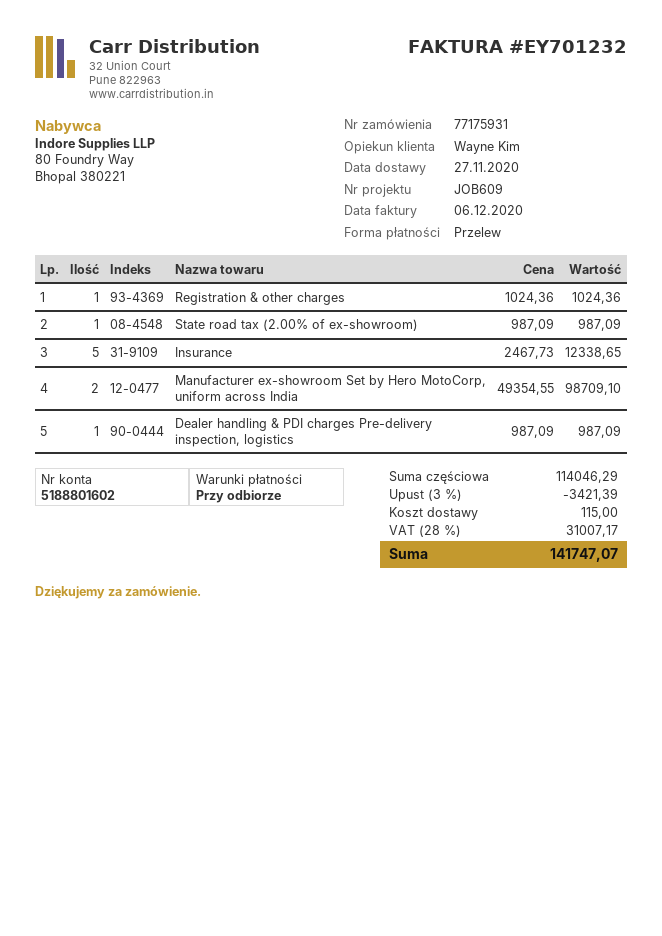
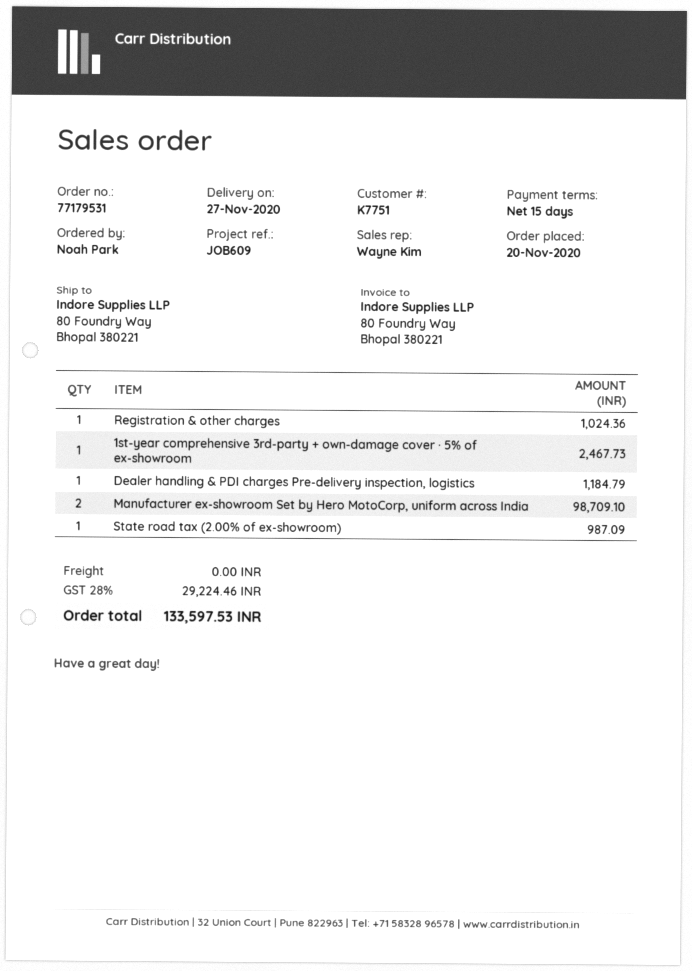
order number: 77175931 -> 77179531
payment terms: on receipt -> 15 days
Insurance: 5 for 12338.65 -> none
Dealer handling & PDI charges Pre-delivery inspection, logistics: 1 for 987.09 -> 1 for 1184.79
1st-year comprehensive 3rd-party + own-damage cover · 5% of ex-showroom: none -> 1 for 2467.73
discount: 3% = 3421.39 -> none
shipping: 115.00 -> 0.00
tax: 28% = 31007.17 -> 28% = 29224.46
total: 141747.07 -> 133597.53

